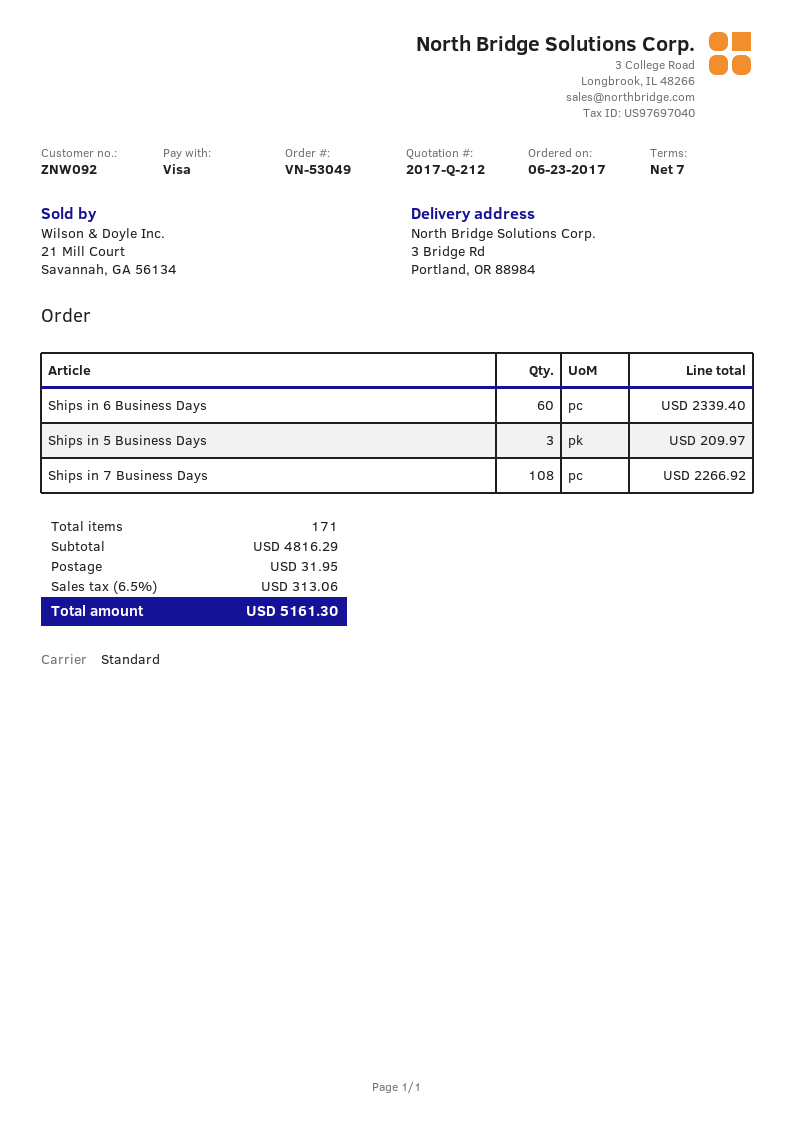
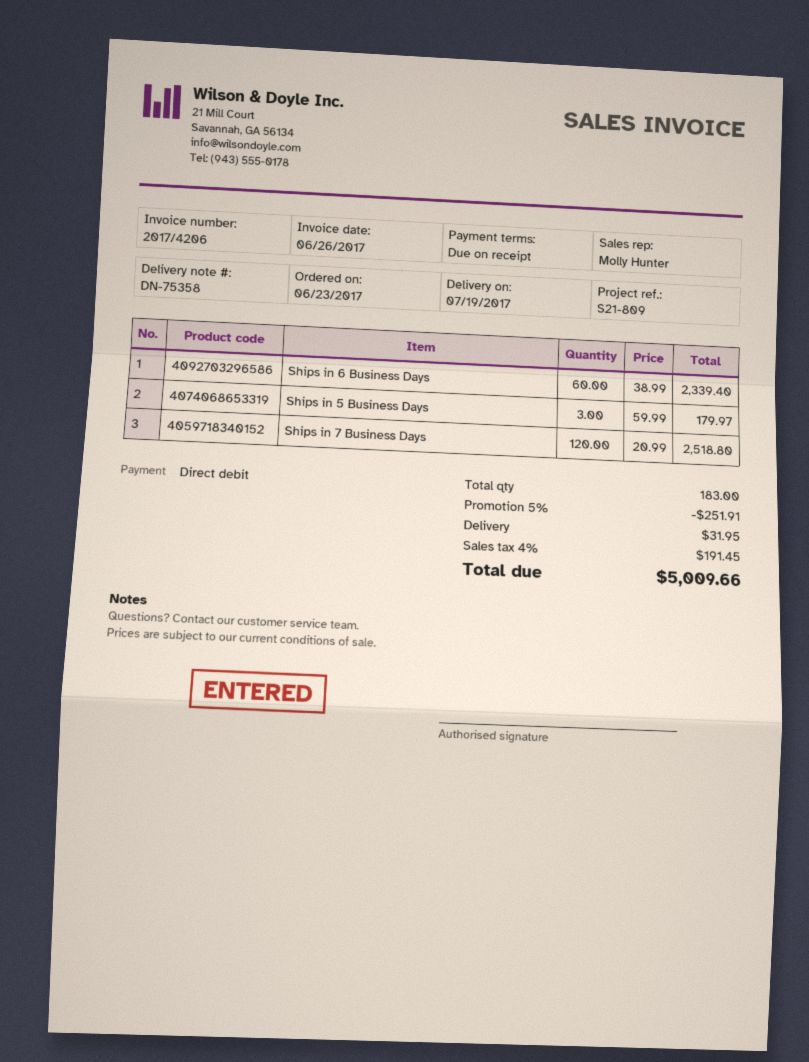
payment terms: 7 days -> on receipt
payment method: Visa -> direct debit
Ships in 5 Business Days: 3 for 209.97 -> 3 for 179.97
Ships in 7 Business Days: 108 for 2266.92 -> 120 for 2518.80
total quantity: 171 -> 183
discount: none -> 5% = 251.91
tax: 6.5% = 313.06 -> 4% = 191.45
total: 5161.30 -> 5009.66

